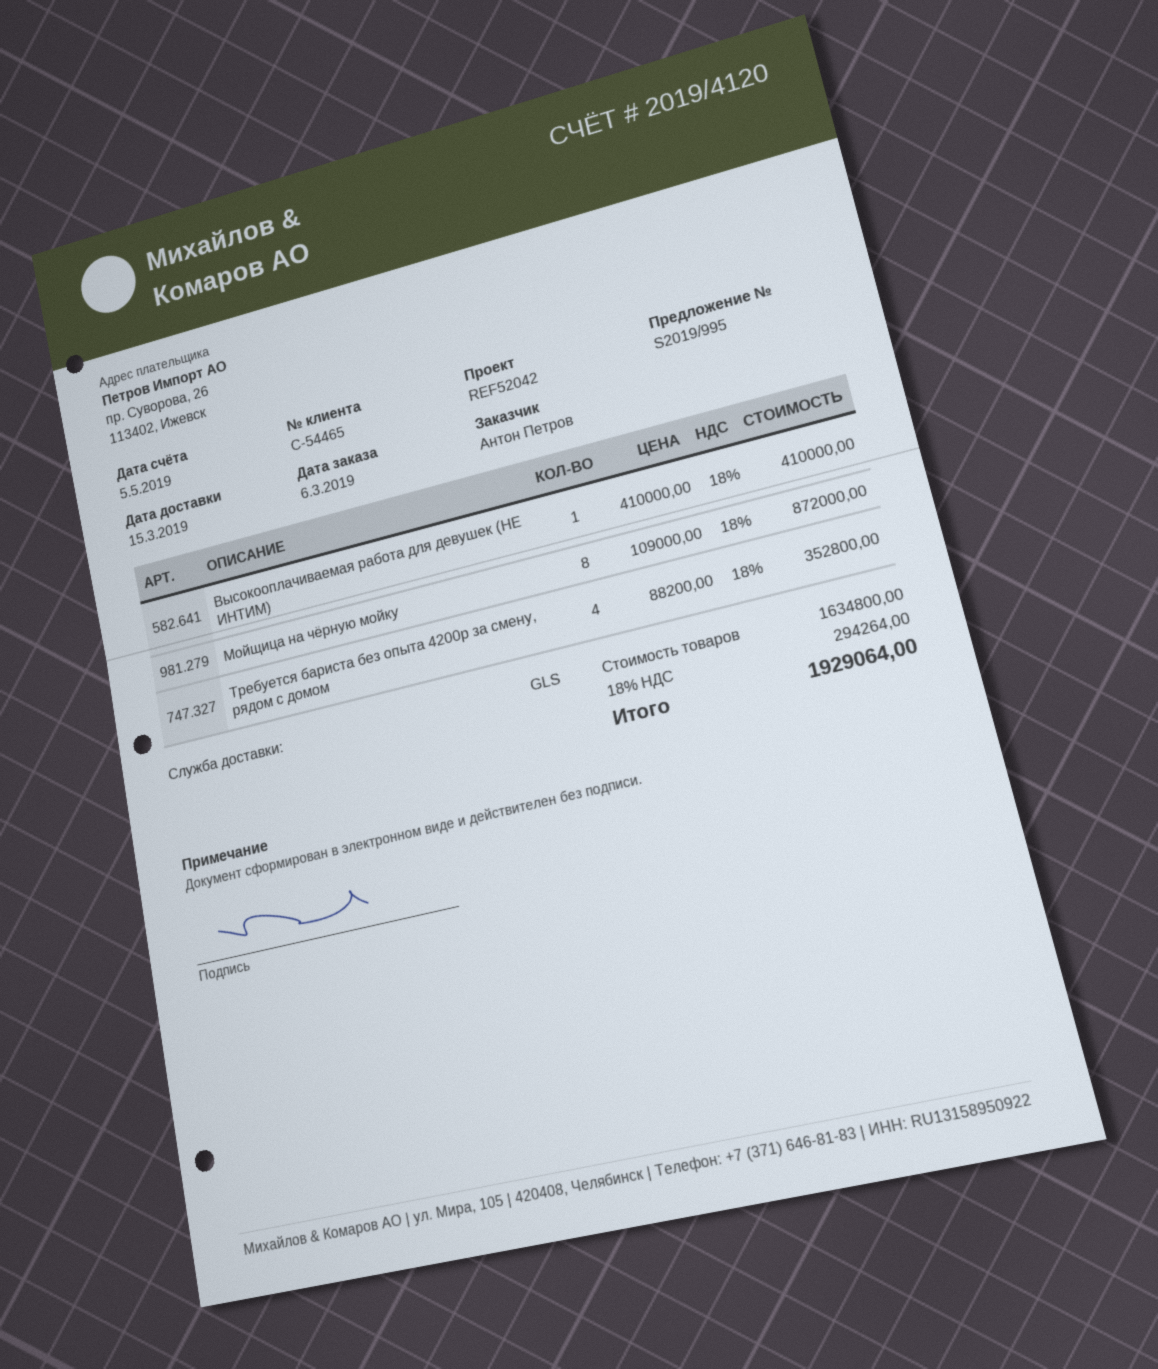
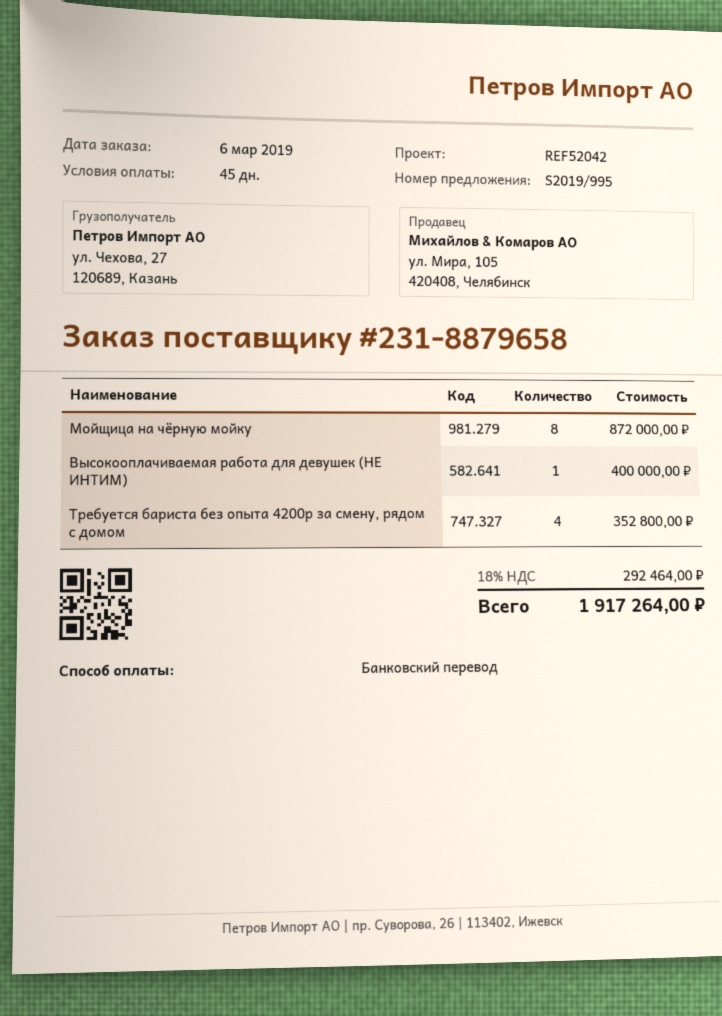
Высокооплачиваемая работа для девушек (НЕ ИНТИМ): 1 for 410000.00 -> 1 for 400000.00
tax: 18% = 294264.00 -> 18% = 292464.00
total: 1929064.00 -> 1917264.00

